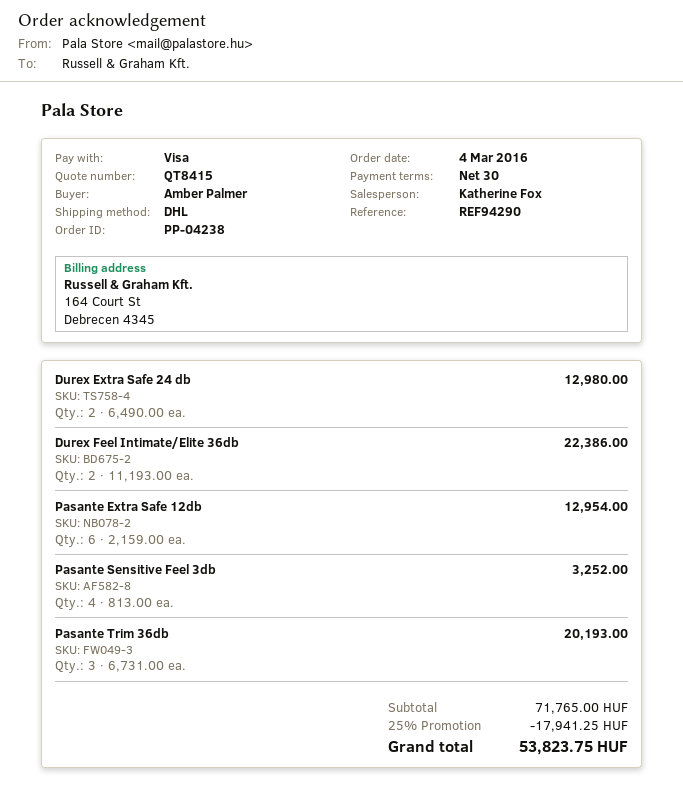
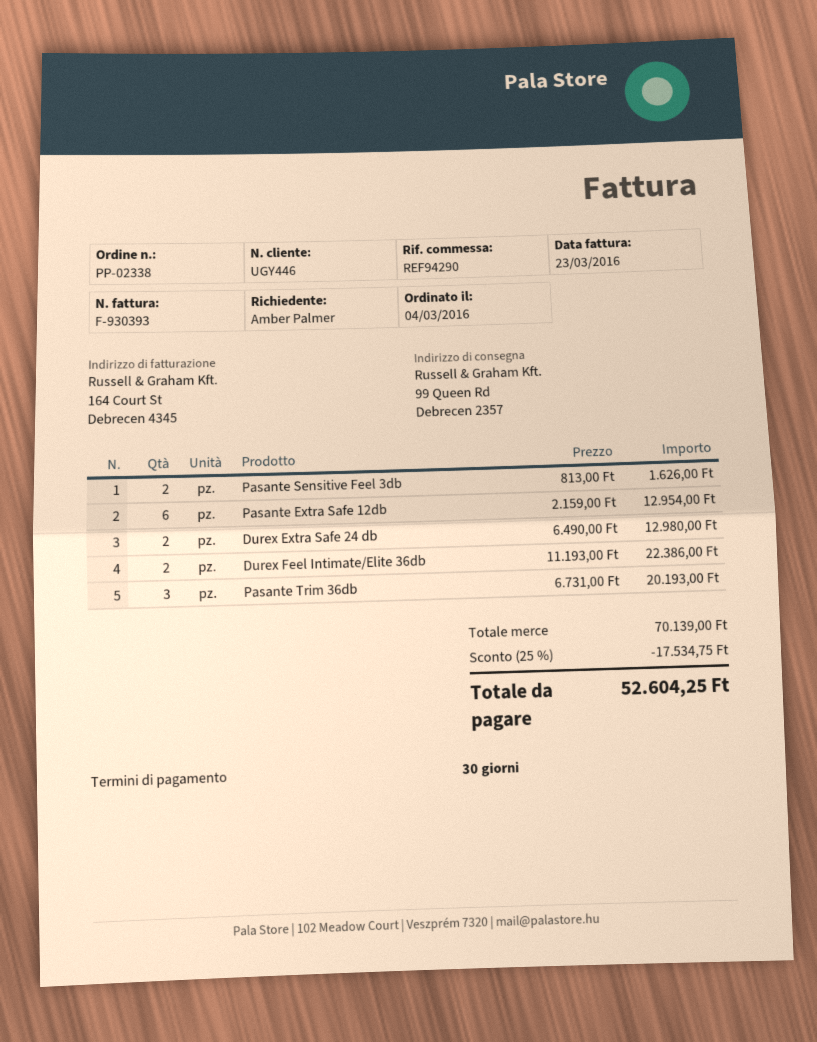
order number: PP-04238 -> PP-02338
Pasante Sensitive Feel 3db: 4 x 813.00 = 3252.00 -> 2 x 813.00 = 1626.00
subtotal: 71765.00 -> 70139.00
discount: 25% = 17941.25 -> 25% = 17534.75
total: 53823.75 -> 52604.25

